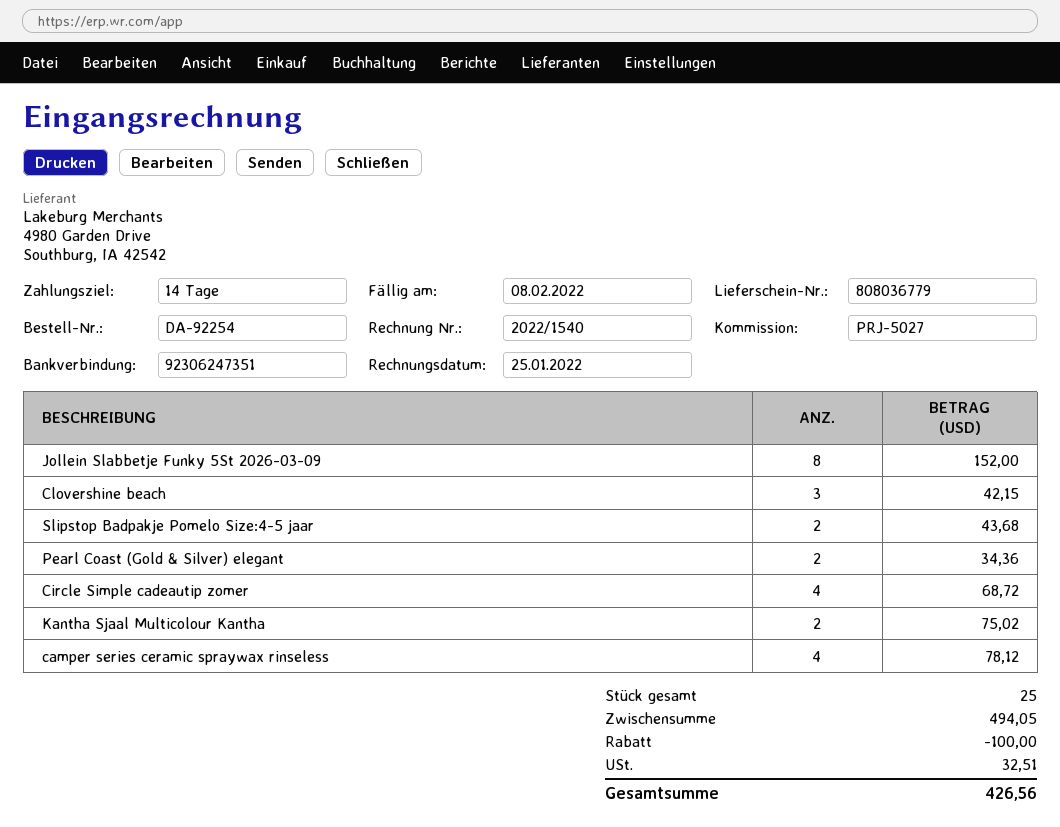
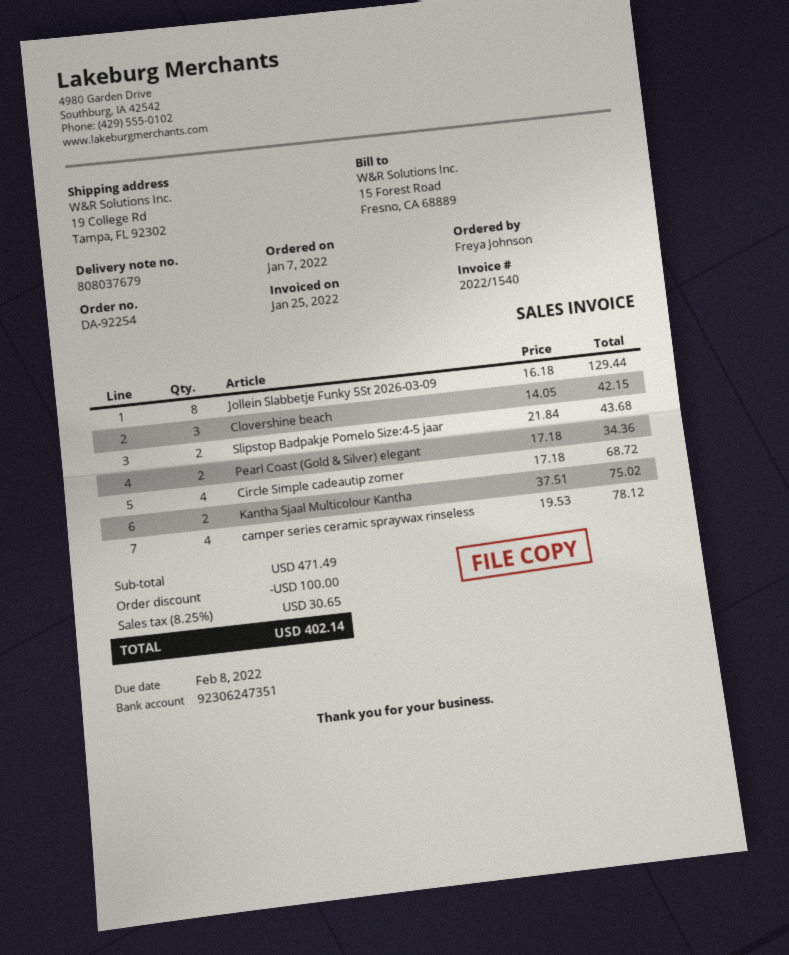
delivery note number: 808036779 -> 808037679
Jollein Slabbetje Funky 5St 2026-03-09: 8 for 152.00 -> 8 for 129.44
subtotal: 494.05 -> 471.49
tax: 32.51 -> 30.65
total: 426.56 -> 402.14

